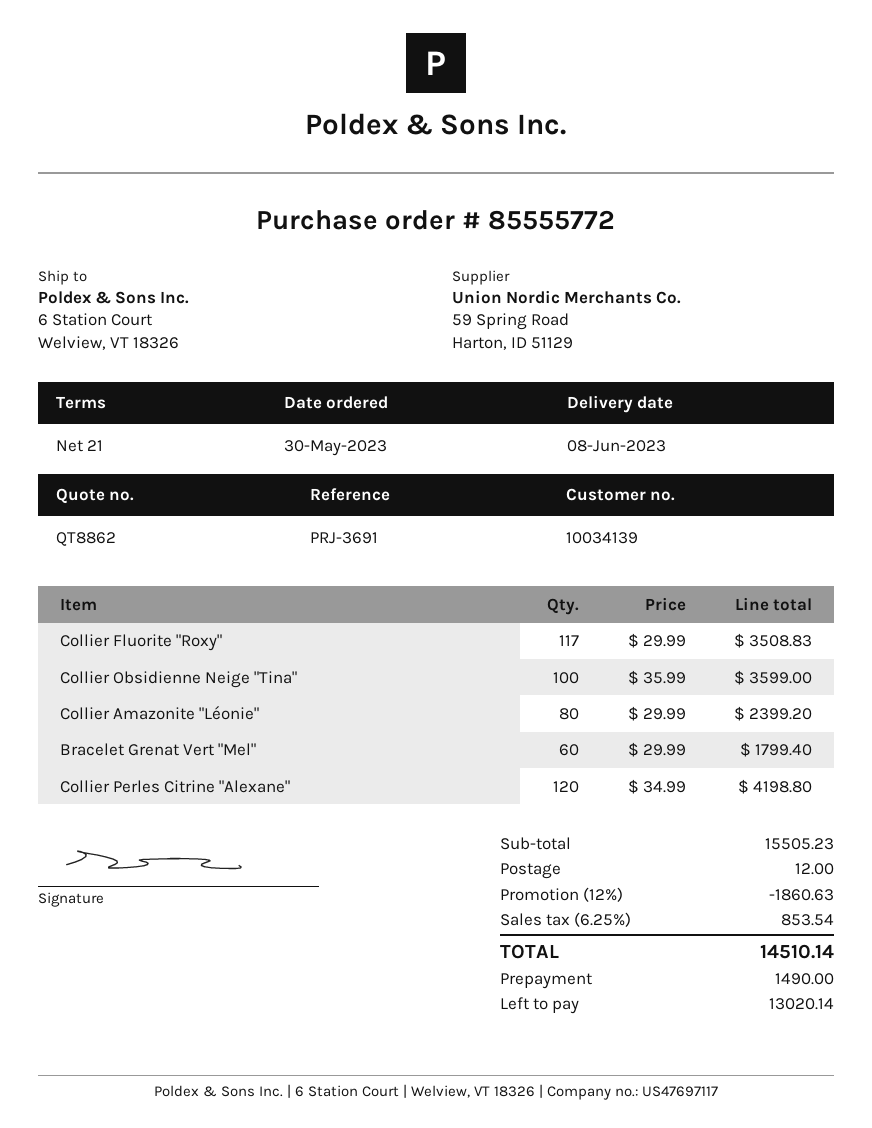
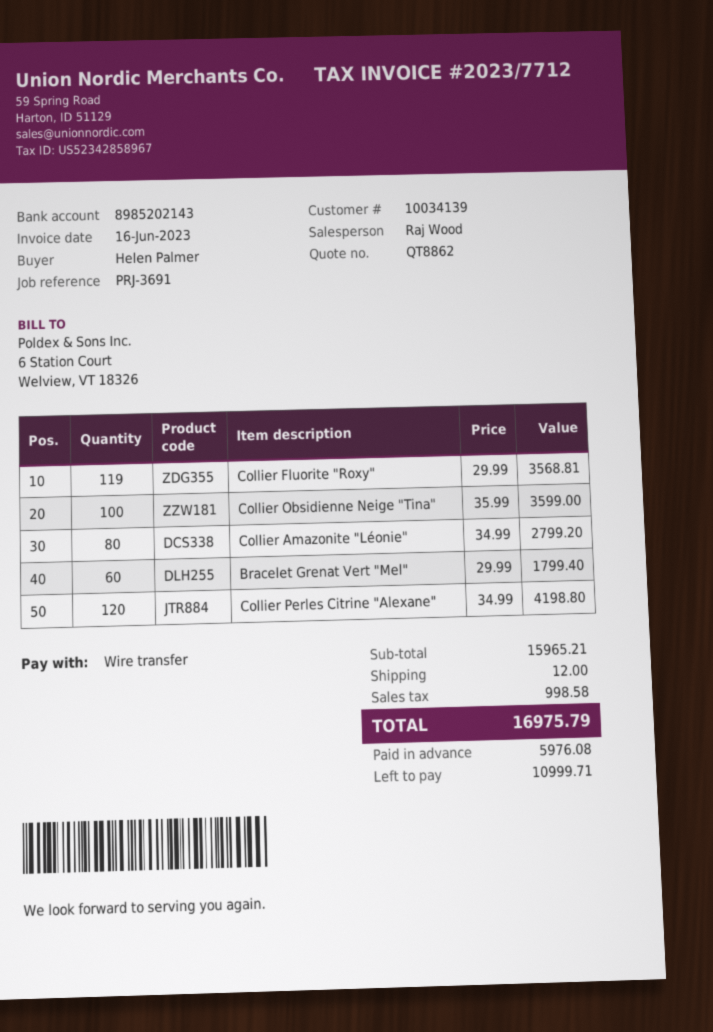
Collier Fluorite "Roxy": 117 x 29.99 = 3508.83 -> 119 x 29.99 = 3568.81
Collier Amazonite "Léonie": 80 x 29.99 = 2399.20 -> 80 x 34.99 = 2799.20
subtotal: 15505.23 -> 15965.21
discount: 12% = 1860.63 -> none
tax: 853.54 -> 998.58
total: 14510.14 -> 16975.79
deposit: 1490.00 -> 5976.08
balance: 13020.14 -> 10999.71

